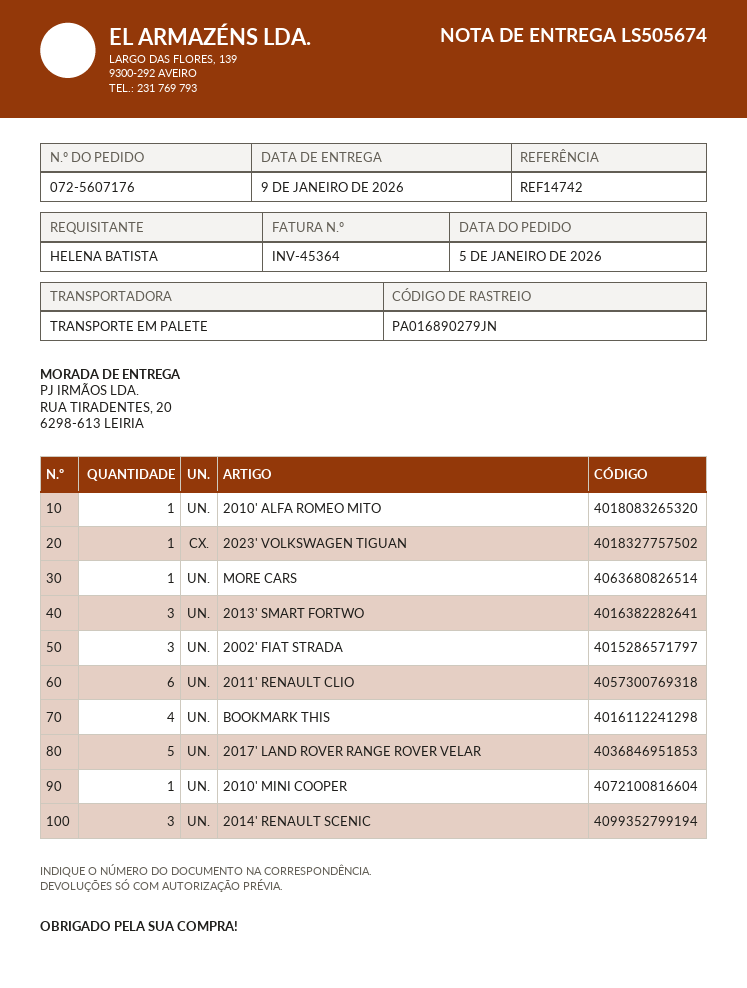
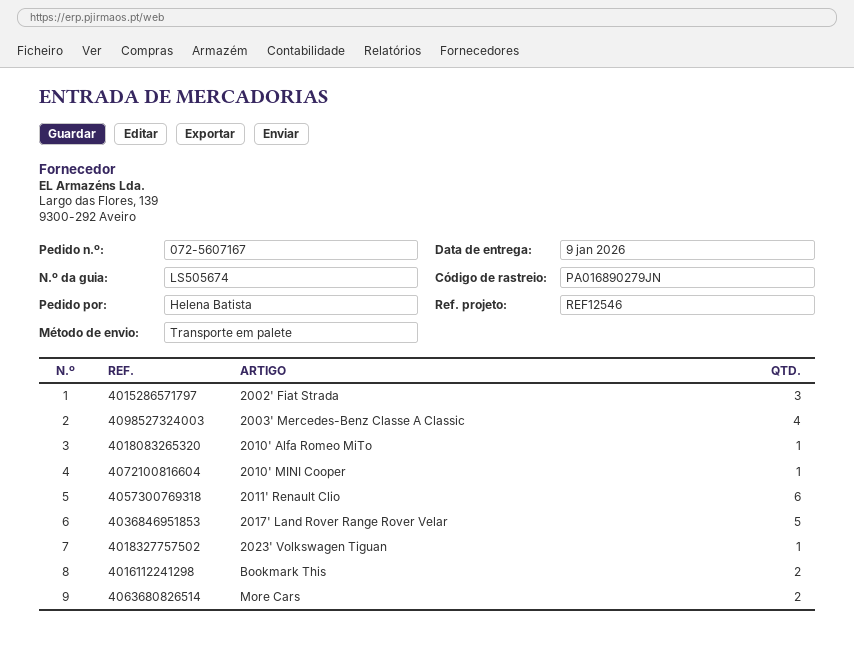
order number: 072-5607176 -> 072-5607167
reference: REF14742 -> REF12546
MORE CARS: 1 -> 2
2013' SMART FORTWO: 3 -> none
BOOKMARK THIS: 4 -> 2
2014' RENAULT SCENIC: 3 -> none
2003' Mercedes-Benz Classe A Classic: none -> 4

